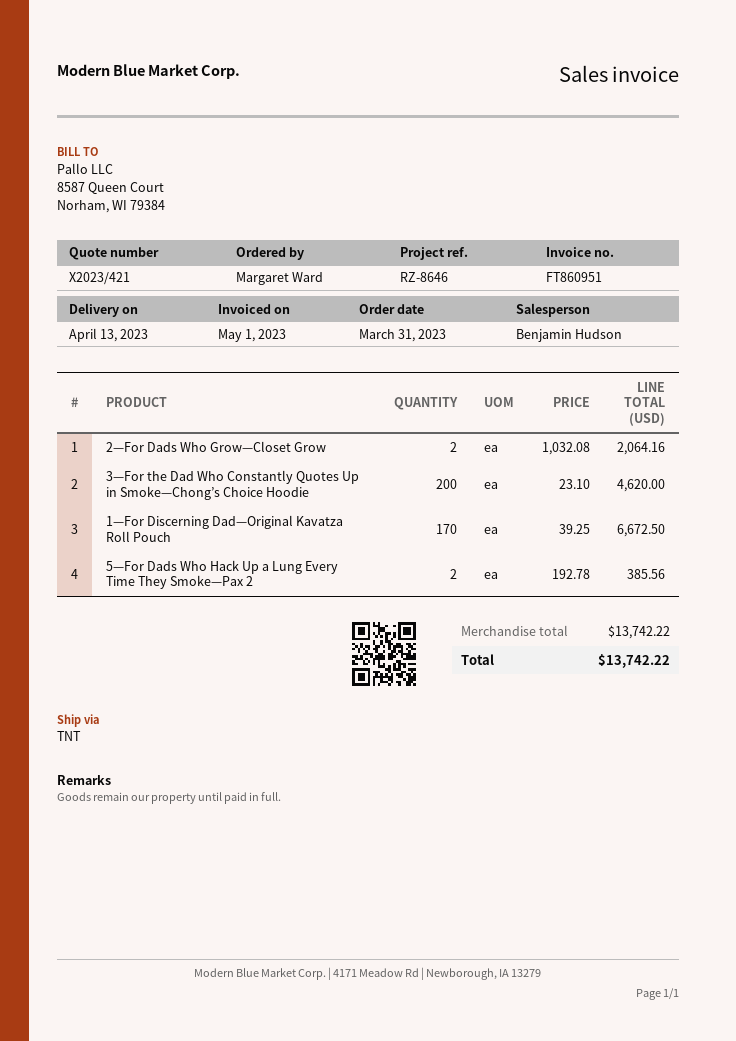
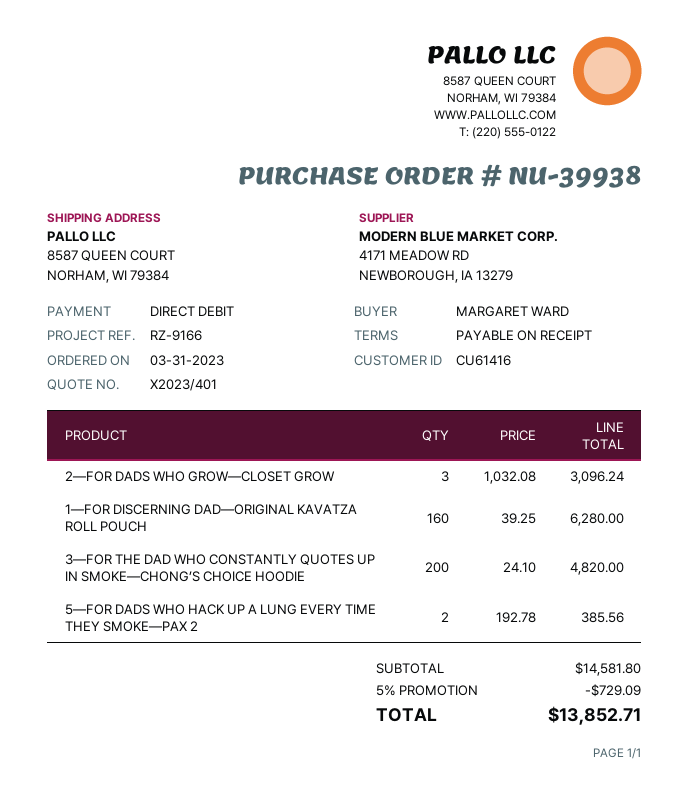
quote number: X2023/421 -> X2023/401
reference: RZ-8646 -> RZ-9166
2—For Dads Who Grow—Closet Grow: 2 x 1032.08 = 2064.16 -> 3 x 1032.08 = 3096.24
3—For the Dad Who Constantly Quotes Up in Smoke—Chong’s Choice Hoodie: 200 x 23.10 = 4620.00 -> 200 x 24.10 = 4820.00
1—For Discerning Dad—Original Kavatza Roll Pouch: 170 x 39.25 = 6672.50 -> 160 x 39.25 = 6280.00
subtotal: 13742.22 -> 14581.80
discount: none -> 5% = 729.09
total: 13742.22 -> 13852.71

